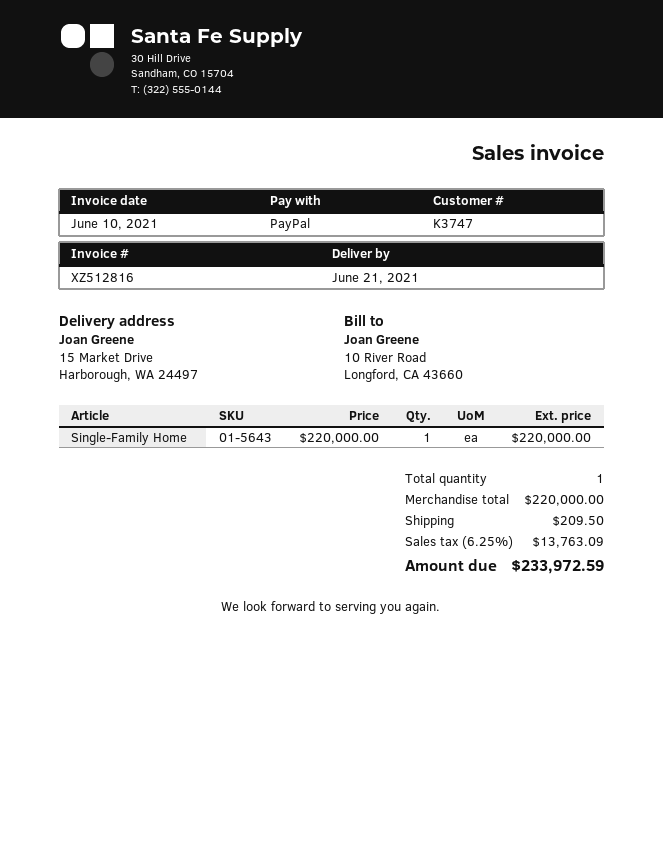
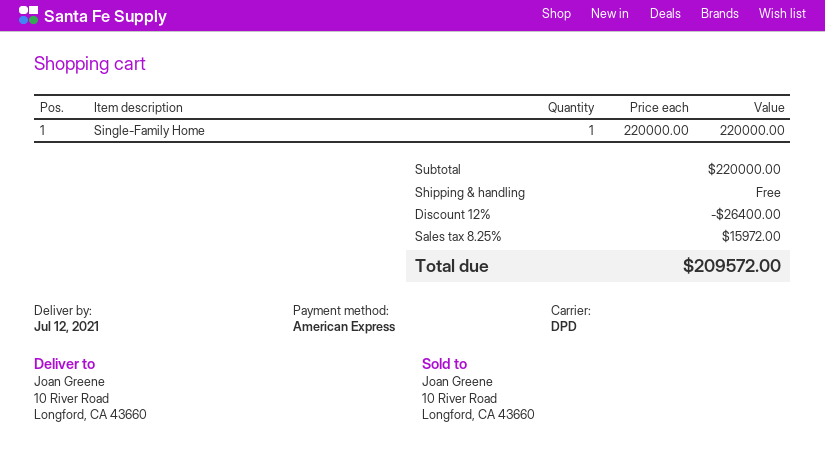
delivery date: 2021-06-21 -> 2021-07-12
payment method: PayPal -> American Express
ship to: 15 Market Drive, Harborough, WA 24497 -> 10 River Road, Longford, CA 43660
discount: none -> 12% = 26400.00
shipping: 209.50 -> 0.00
tax: 6.25% = 13763.09 -> 8.25% = 15972.00
total: 233972.59 -> 209572.00

